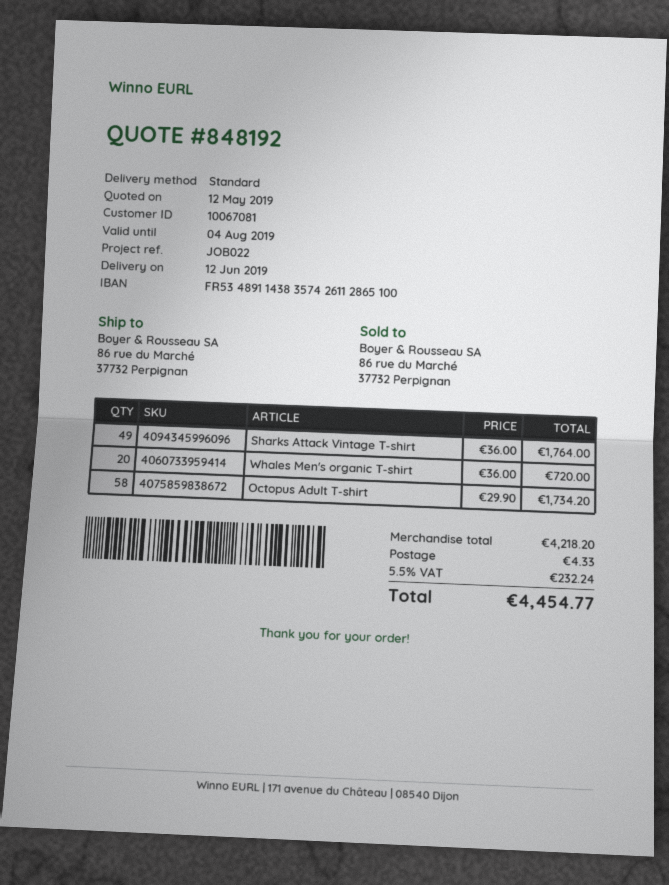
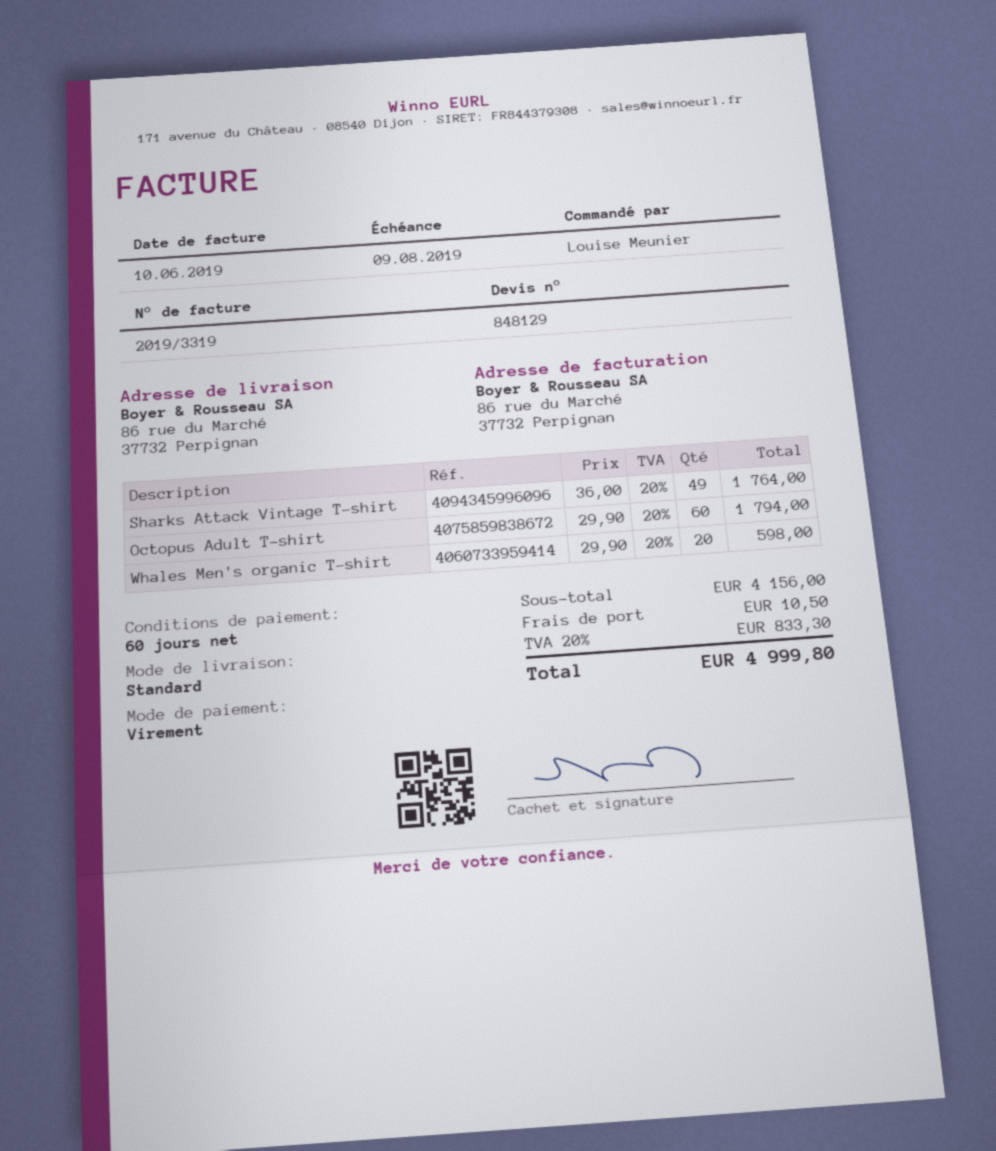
quote number: 848192 -> 848129
Whales Men's organic T-shirt: 20 x 36.00 = 720.00 -> 20 x 29.90 = 598.00
Octopus Adult T-shirt: 58 x 29.90 = 1734.20 -> 60 x 29.90 = 1794.00
subtotal: 4218.20 -> 4156.00
shipping: 4.33 -> 10.50
tax: 5.5% = 232.24 -> 20% = 833.30
total: 4454.77 -> 4999.80

